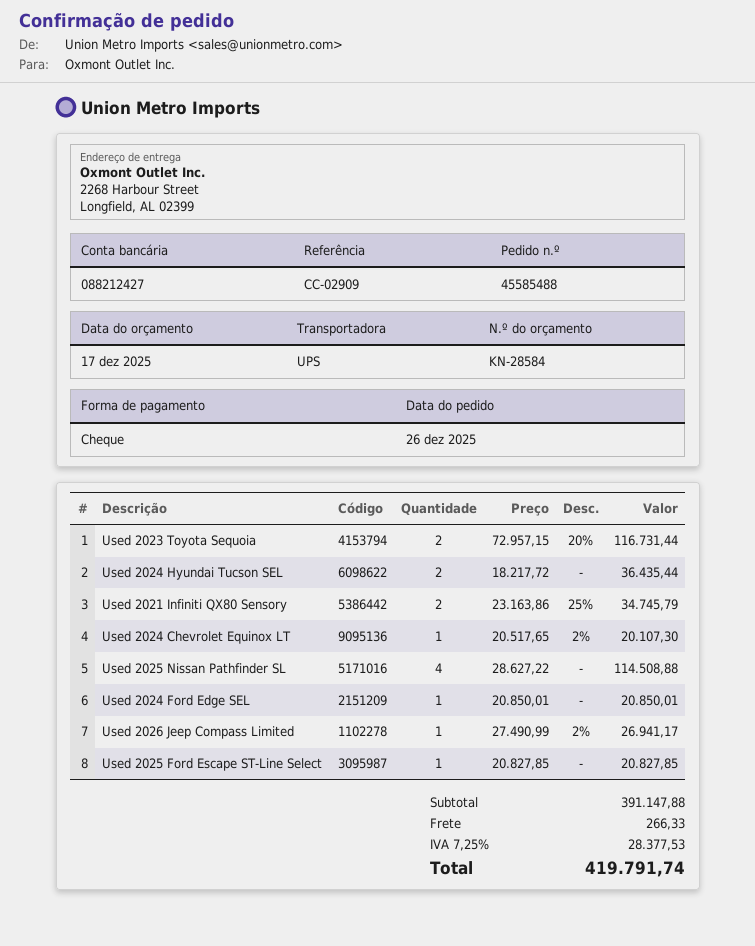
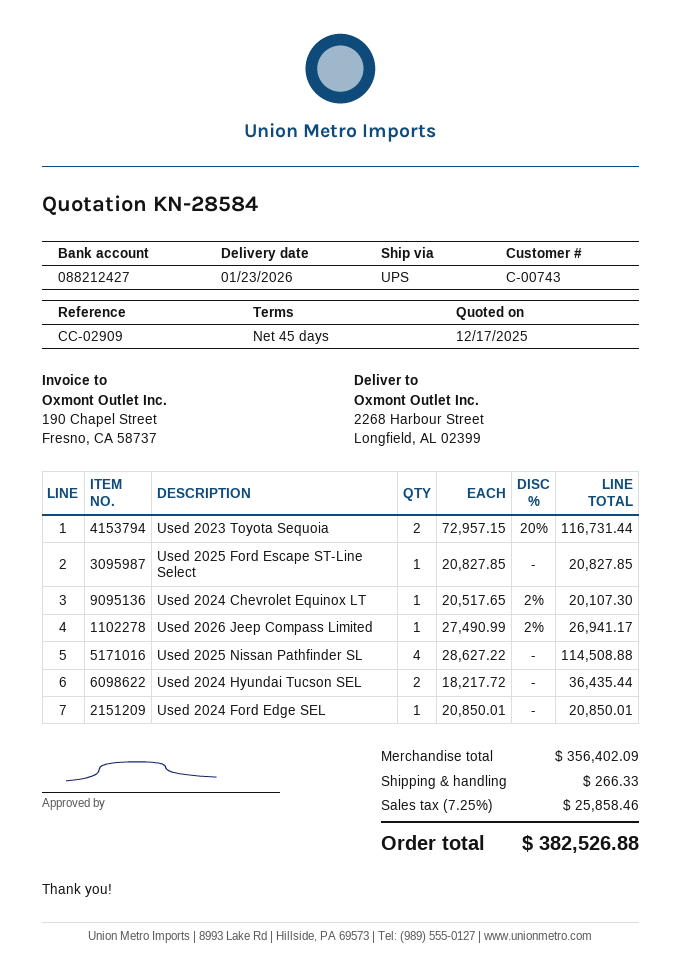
Used 2021 Infiniti QX80 Sensory: 2 x 23163.86 - 25% = 34745.79 -> none
subtotal: 391147.88 -> 356402.09
tax: 7.25% = 28377.53 -> 7.25% = 25858.46
total: 419791.74 -> 382526.88

